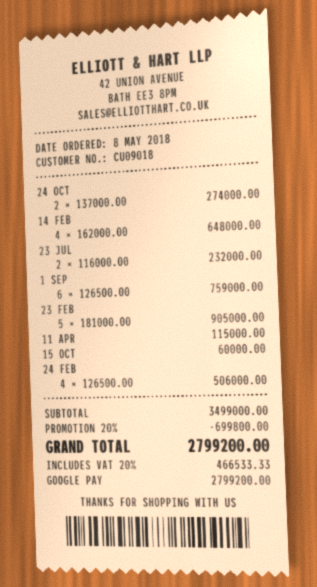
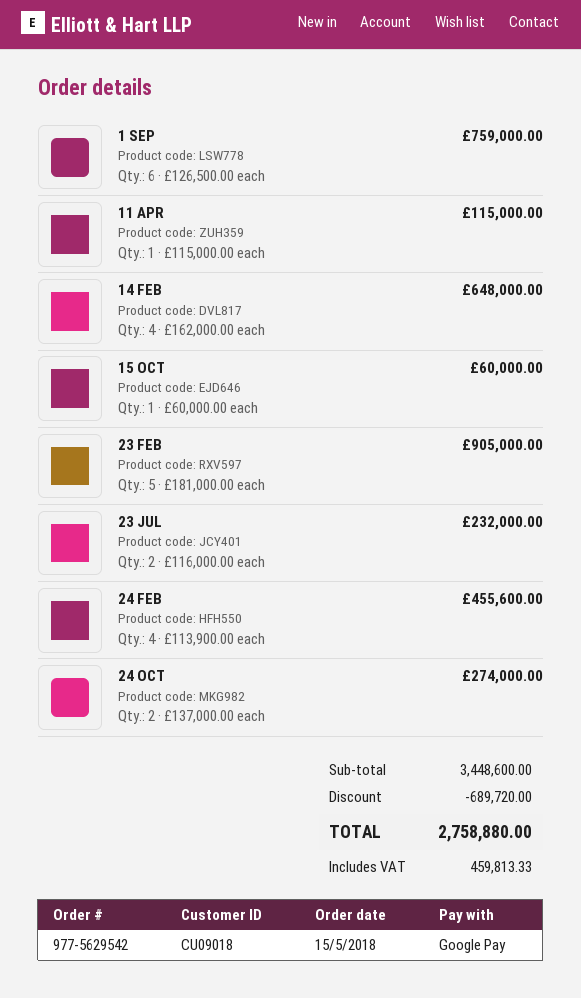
order date: 2018-05-08 -> 2018-05-15
24 FEB: 4 x 126500.00 = 506000.00 -> 4 x 113900.00 = 455600.00
subtotal: 3499000.00 -> 3448600.00
discount: 699800.00 -> 689720.00
tax: 466533.33 -> 459813.33
total: 2799200.00 -> 2758880.00

